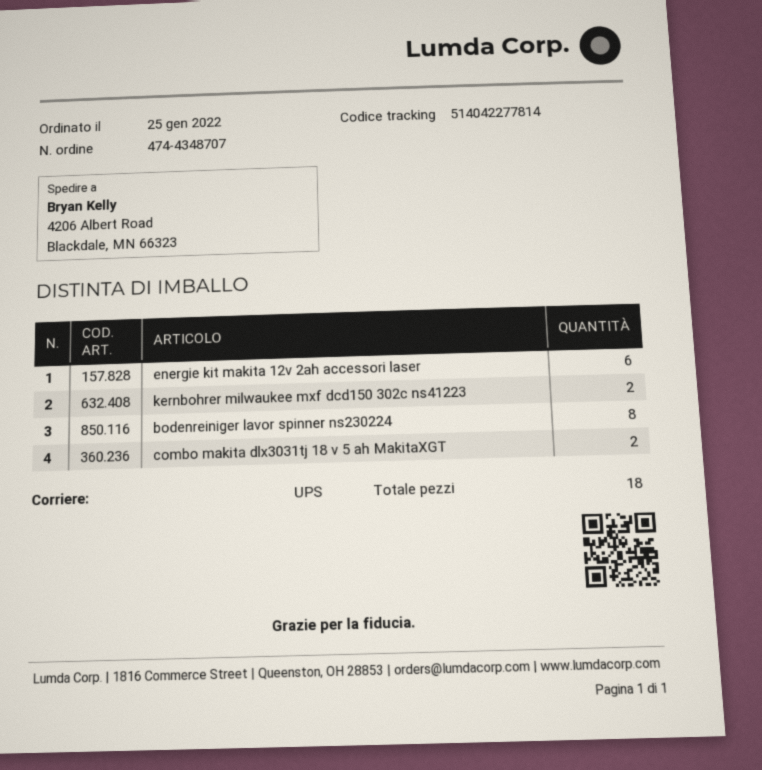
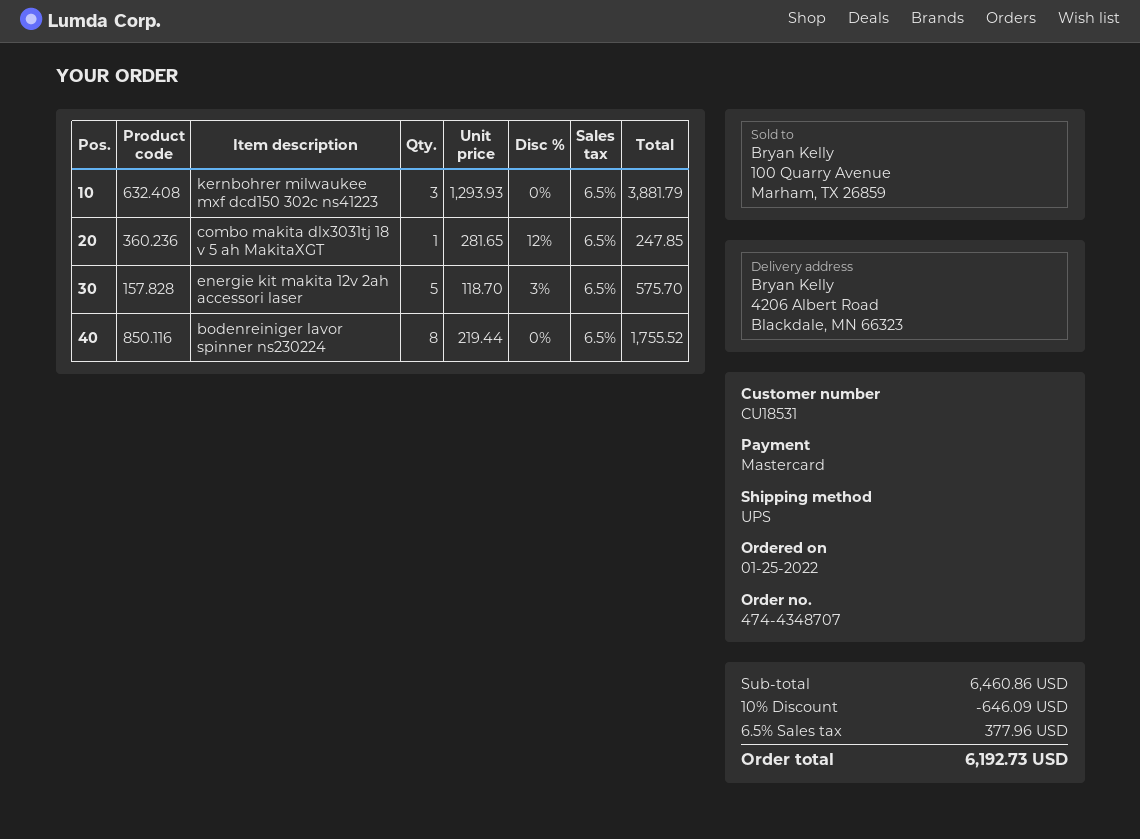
energie kit makita 12v 2ah accessori laser: 6 -> 5
kernbohrer milwaukee mxf dcd150 302c ns41223: 2 -> 3
combo makita dlx3031tj 18 v 5 ah MakitaXGT: 2 -> 1

